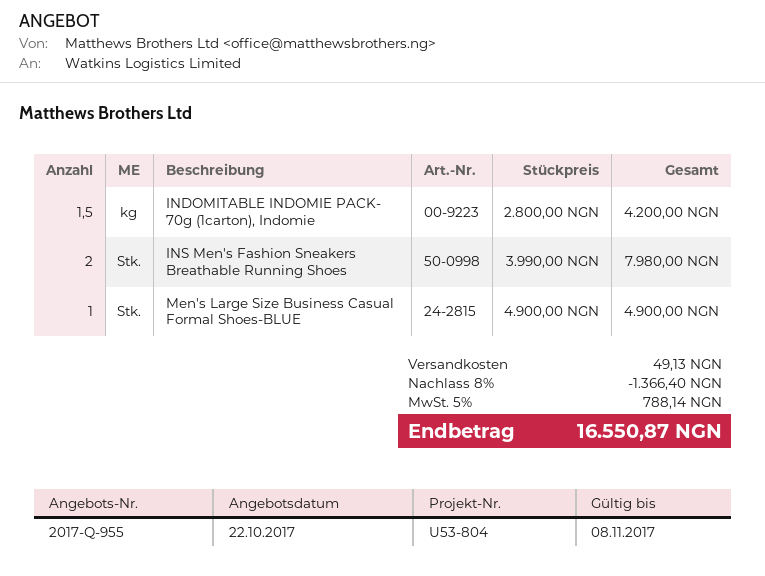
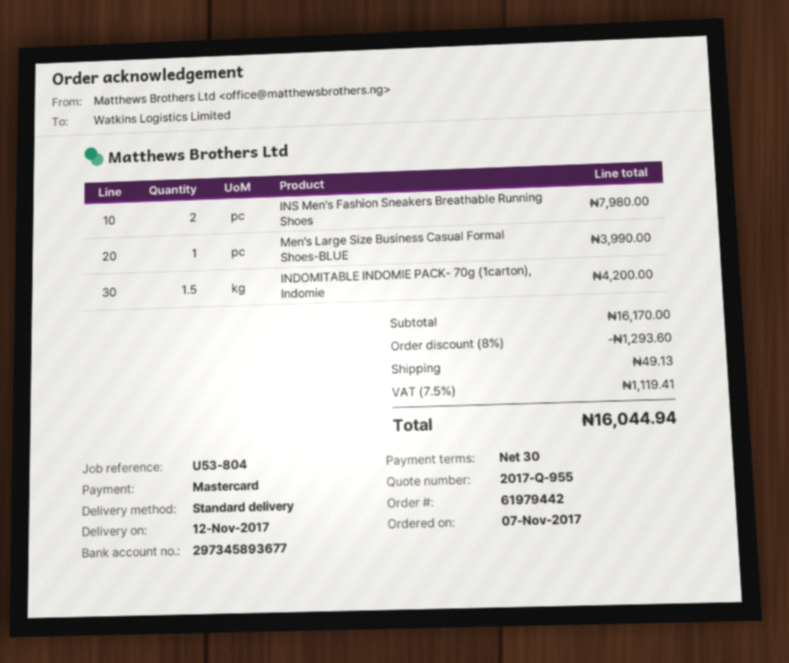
Men's Large Size Business Casual Formal Shoes-BLUE: 1 for 4900.00 -> 1 for 3990.00
discount: 8% = 1366.40 -> 8% = 1293.60
tax: 5% = 788.14 -> 7.5% = 1119.41
total: 16550.87 -> 16044.94

